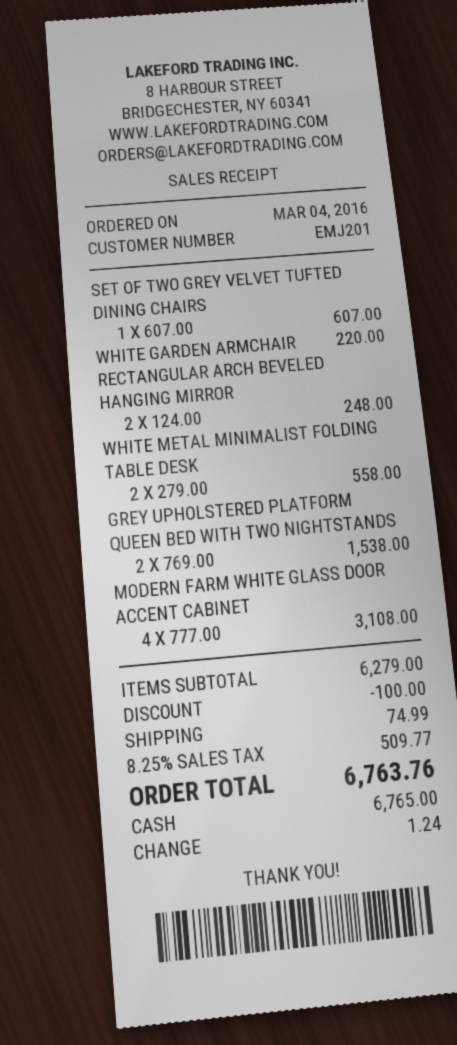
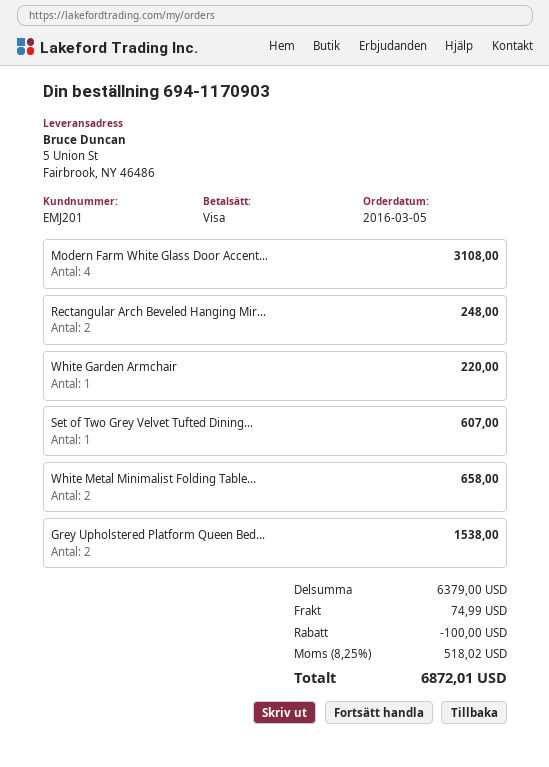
order date: 2016-03-04 -> 2016-03-05
payment method: cash -> Visa
WHITE METAL MINIMALIST FOLDING TABLE DESK: 2 for 558.00 -> 2 for 658.00
subtotal: 6279.00 -> 6379.00
tax: 8.25% = 509.77 -> 8.25% = 518.02
total: 6763.76 -> 6872.01

